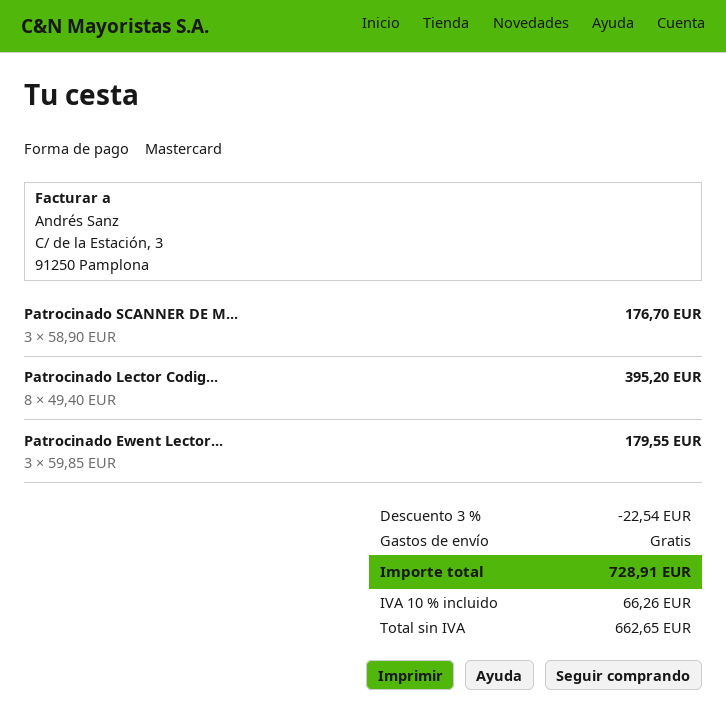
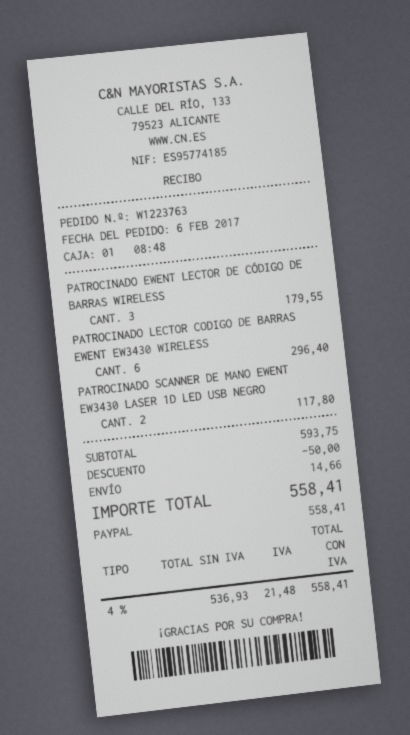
payment method: Mastercard -> PayPal
Patrocinado SCANNER DE M...: 3 for 176.70 -> 2 for 117.80
Patrocinado Lector Codig...: 8 for 395.20 -> 6 for 296.40
discount: 22.54 -> 50.00
shipping: 0.00 -> 14.66
net: 662.65 -> 536.93
tax: 10% = 66.26 -> 4% = 21.48
total: 728.91 -> 558.41

